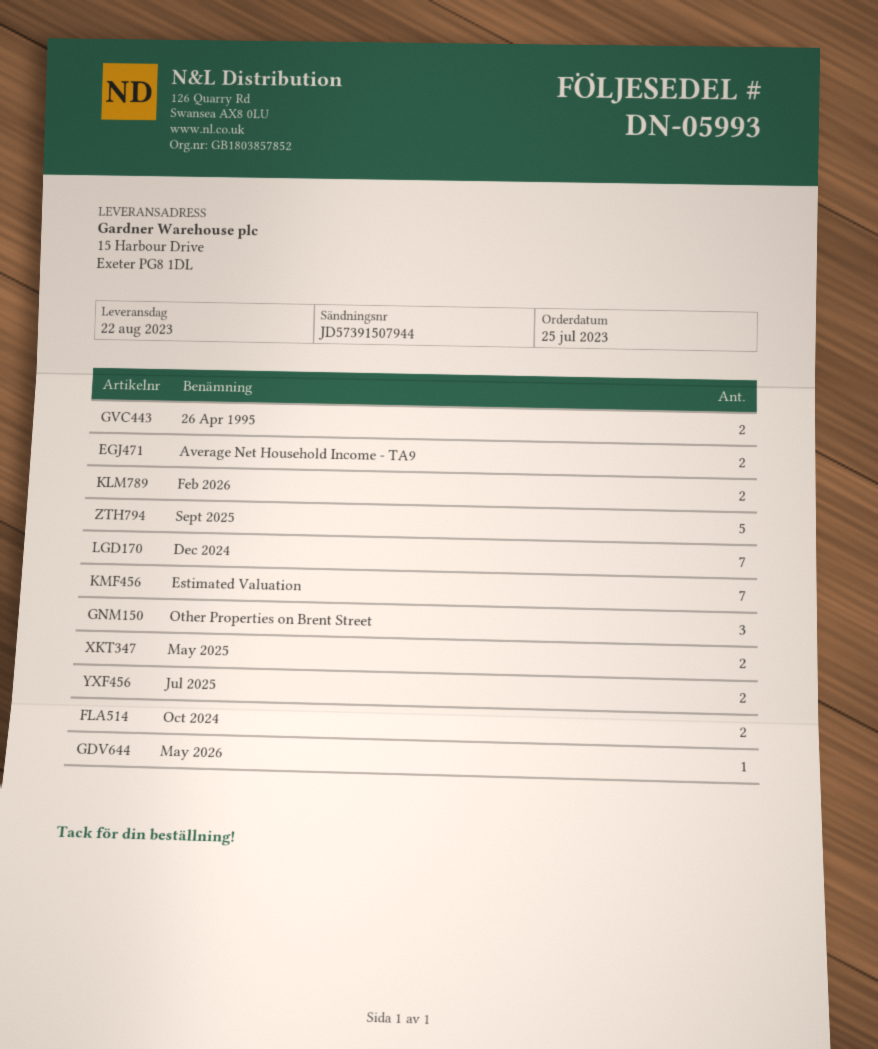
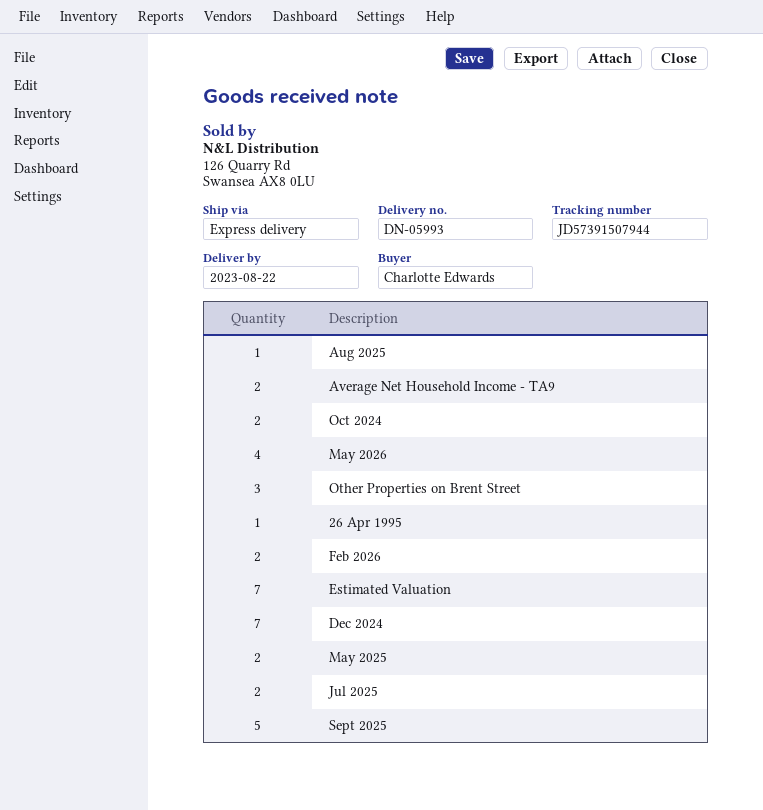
26 Apr 1995: 2 -> 1
May 2026: 1 -> 4
Aug 2025: none -> 1

